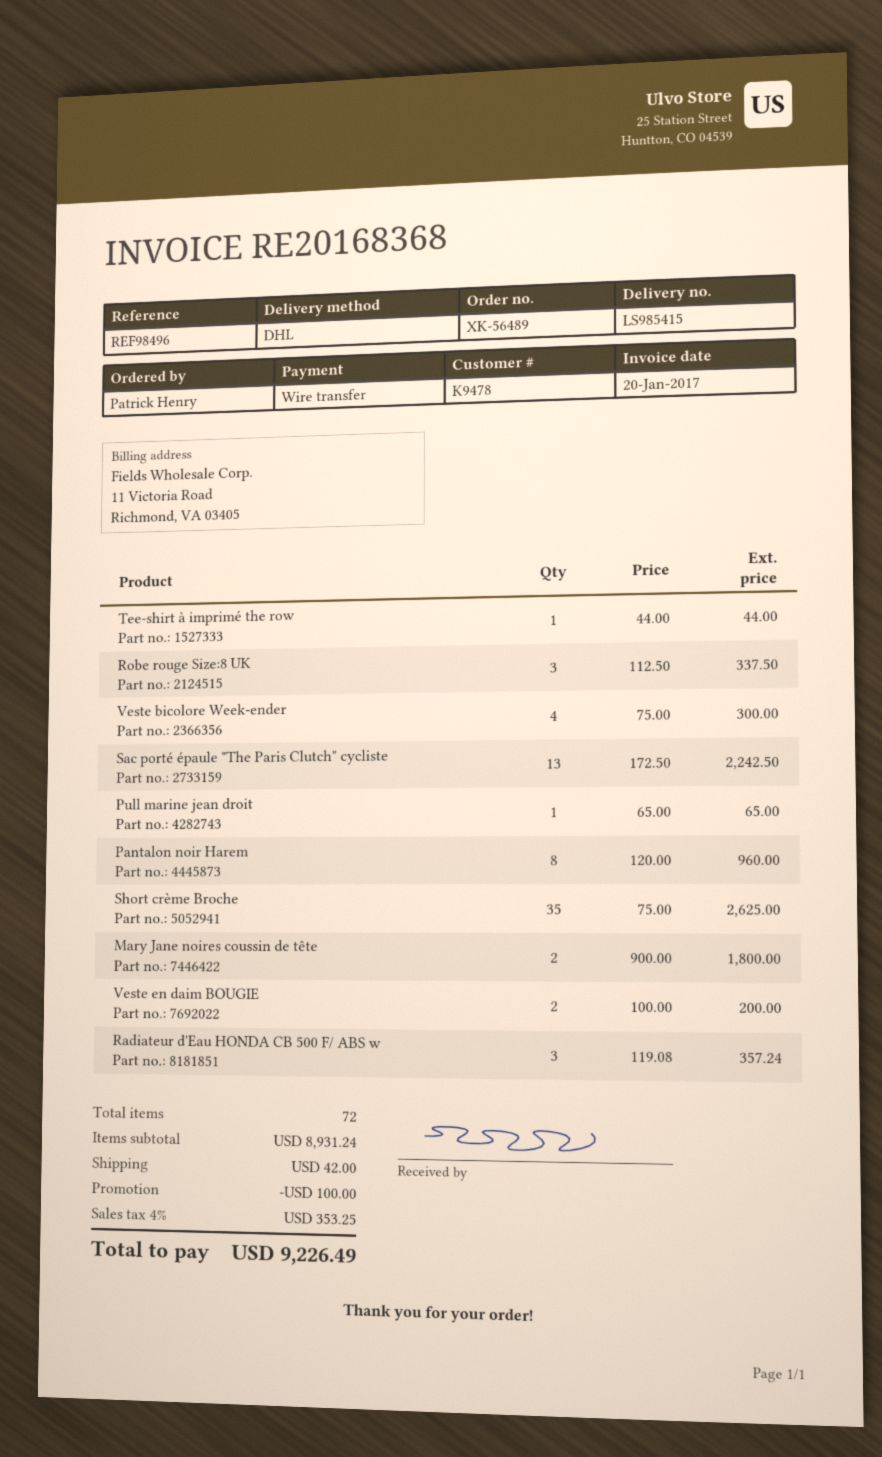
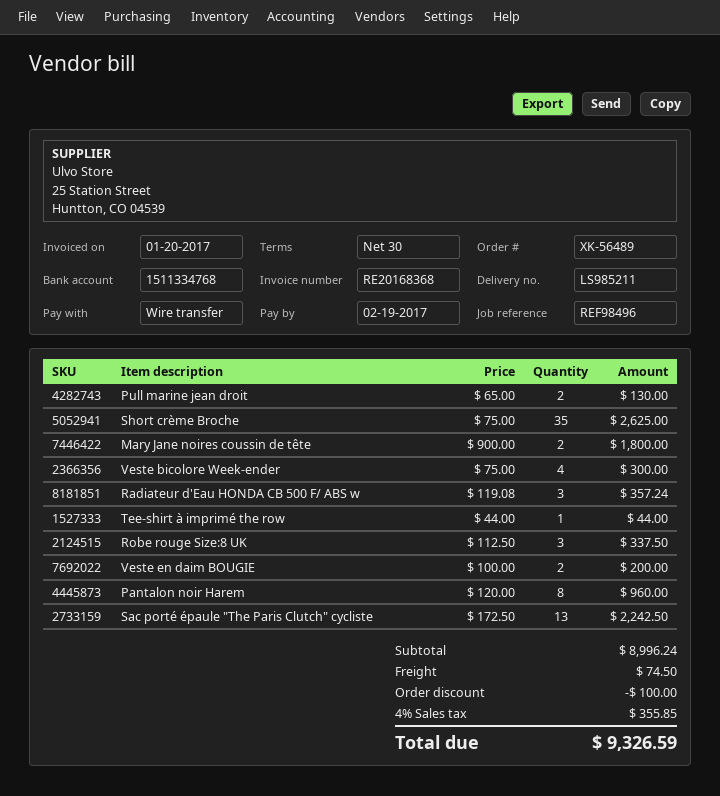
delivery note number: LS985415 -> LS985211
Pull marine jean droit: 1 x 65.00 = 65.00 -> 2 x 65.00 = 130.00
subtotal: 8931.24 -> 8996.24
shipping: 42.00 -> 74.50
tax: 4% = 353.25 -> 4% = 355.85
total: 9226.49 -> 9326.59

